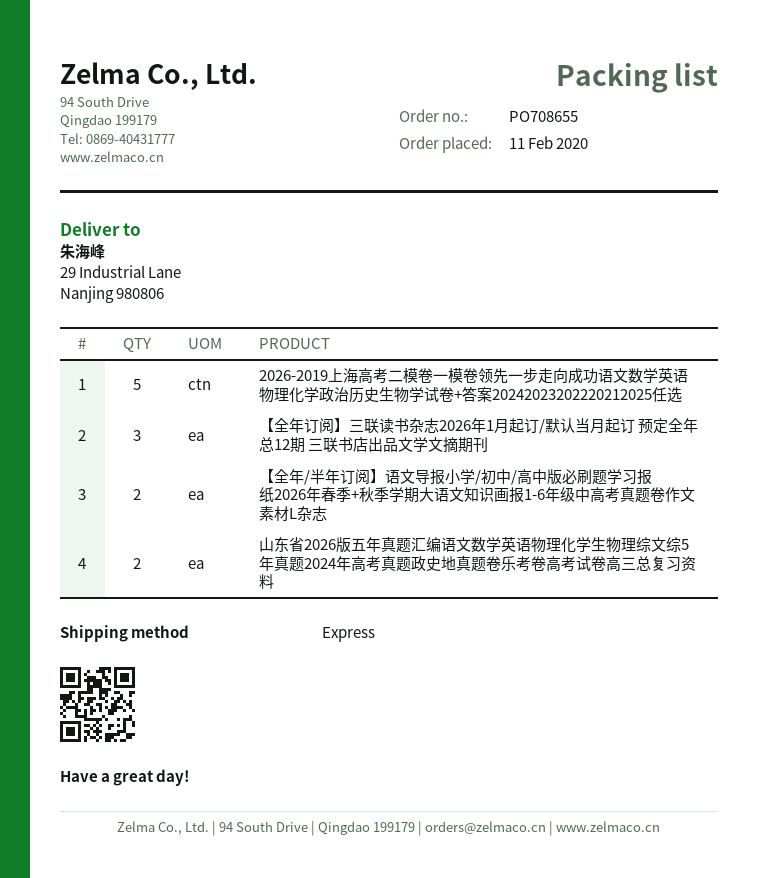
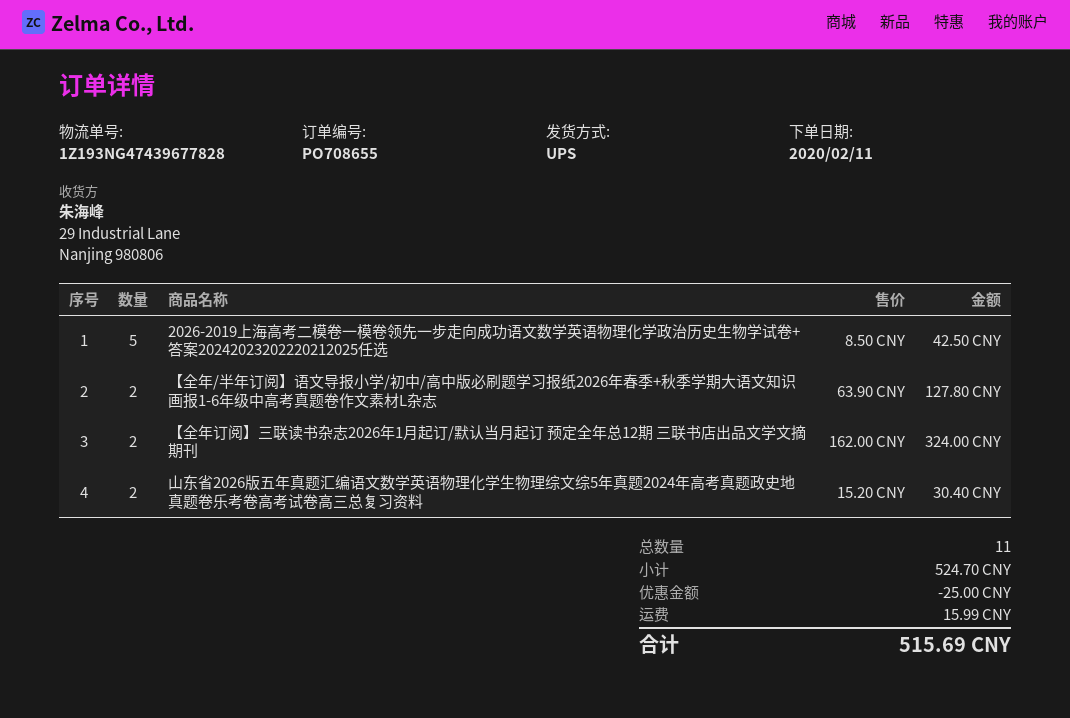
shipping method: express -> UPS
【全年订阅】三联读书杂志2026年1月起订/默认当月起订 预定全年总12期 三联书店出品文学文摘期刊: 3 -> 2

